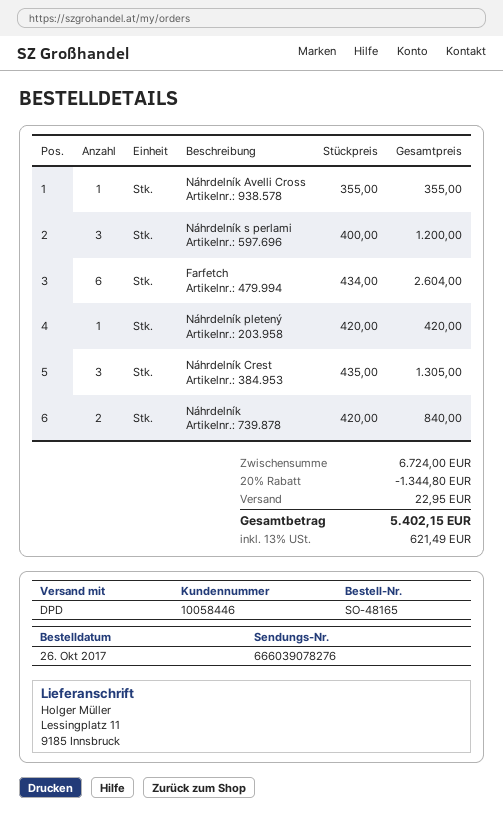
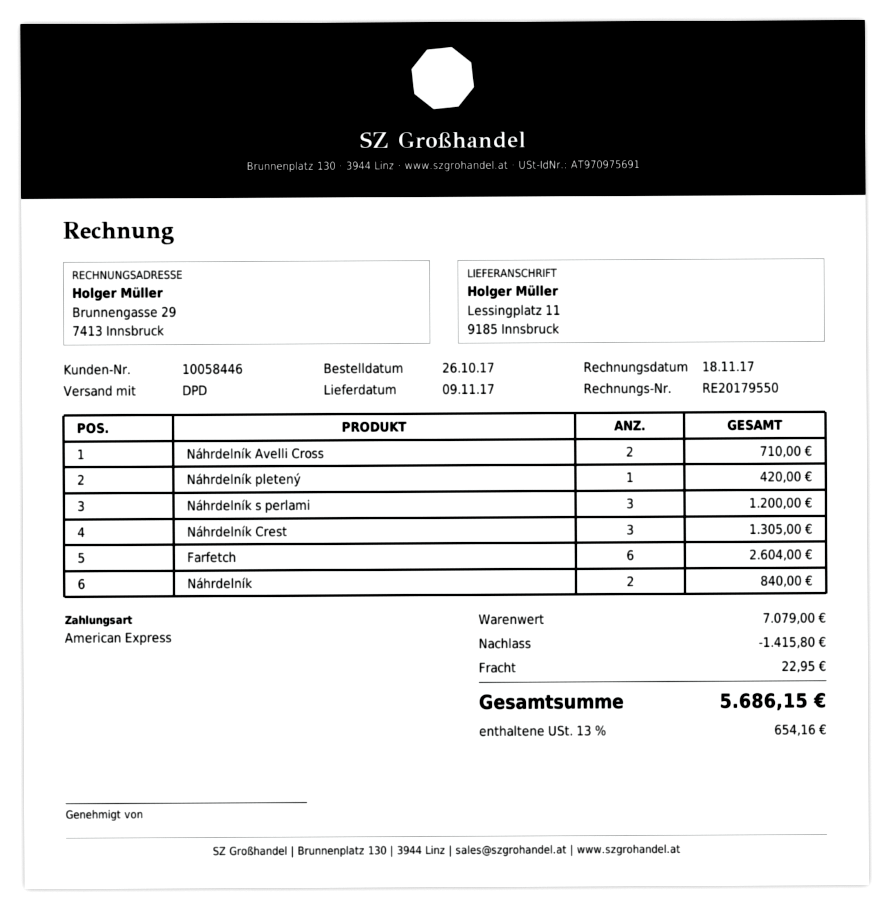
Náhrdelník Avelli Cross: 1 for 355.00 -> 2 for 710.00
subtotal: 6724.00 -> 7079.00
discount: 1344.80 -> 1415.80
tax: 13% = 621.49 -> 13% = 654.16
total: 5402.15 -> 5686.15

